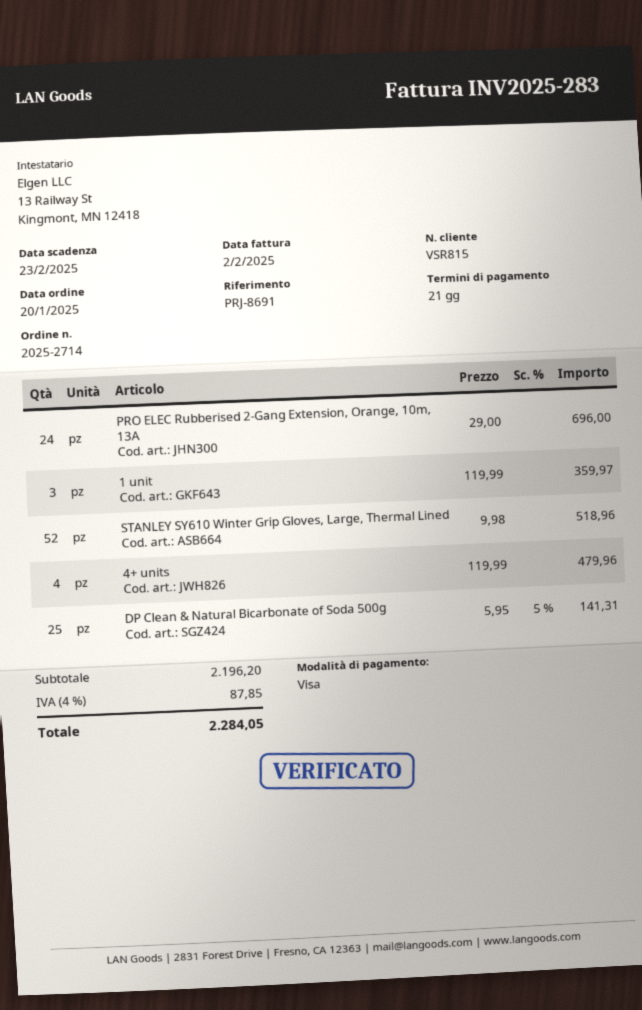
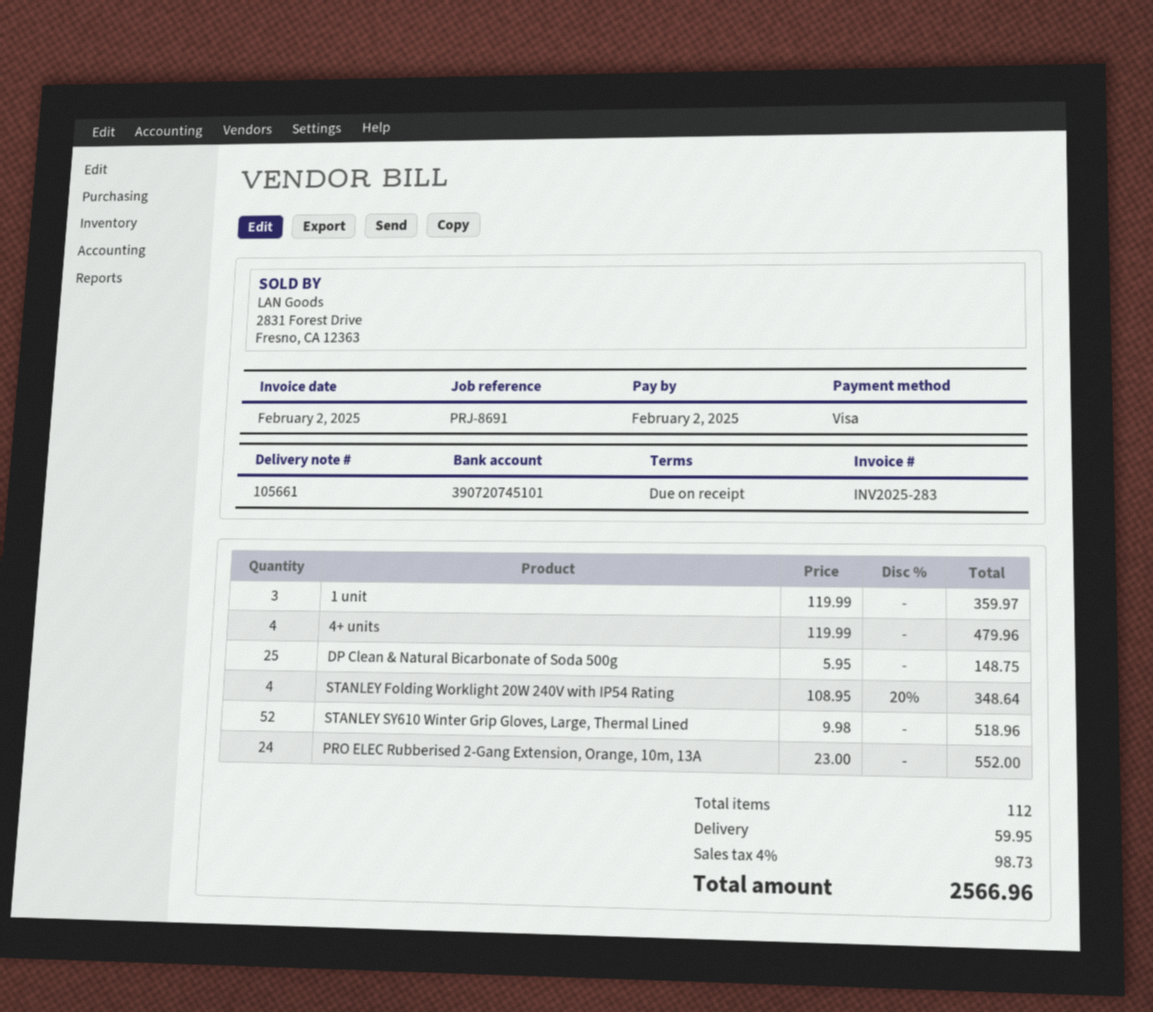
payment terms: 21 days -> on receipt
due date: 2025-02-23 -> 2025-02-02
PRO ELEC Rubberised 2-Gang Extension, Orange, 10m, 13A: 24 x 29.00 = 696.00 -> 24 x 23.00 = 552.00
DP Clean & Natural Bicarbonate of Soda 500g: 25 x 5.95 - 5% = 141.31 -> 25 x 5.95 = 148.75
STANLEY Folding Worklight 20W 240V with IP54 Rating: none -> 4 x 108.95 - 20% = 348.64
shipping: none -> 59.95
tax: 4% = 87.85 -> 4% = 98.73
total: 2284.05 -> 2566.96

